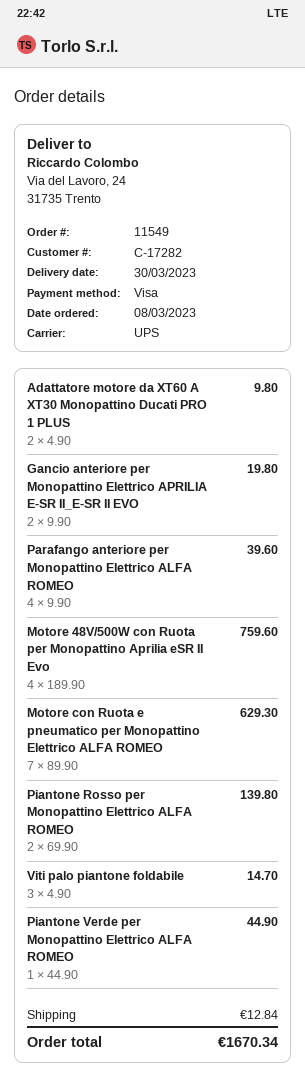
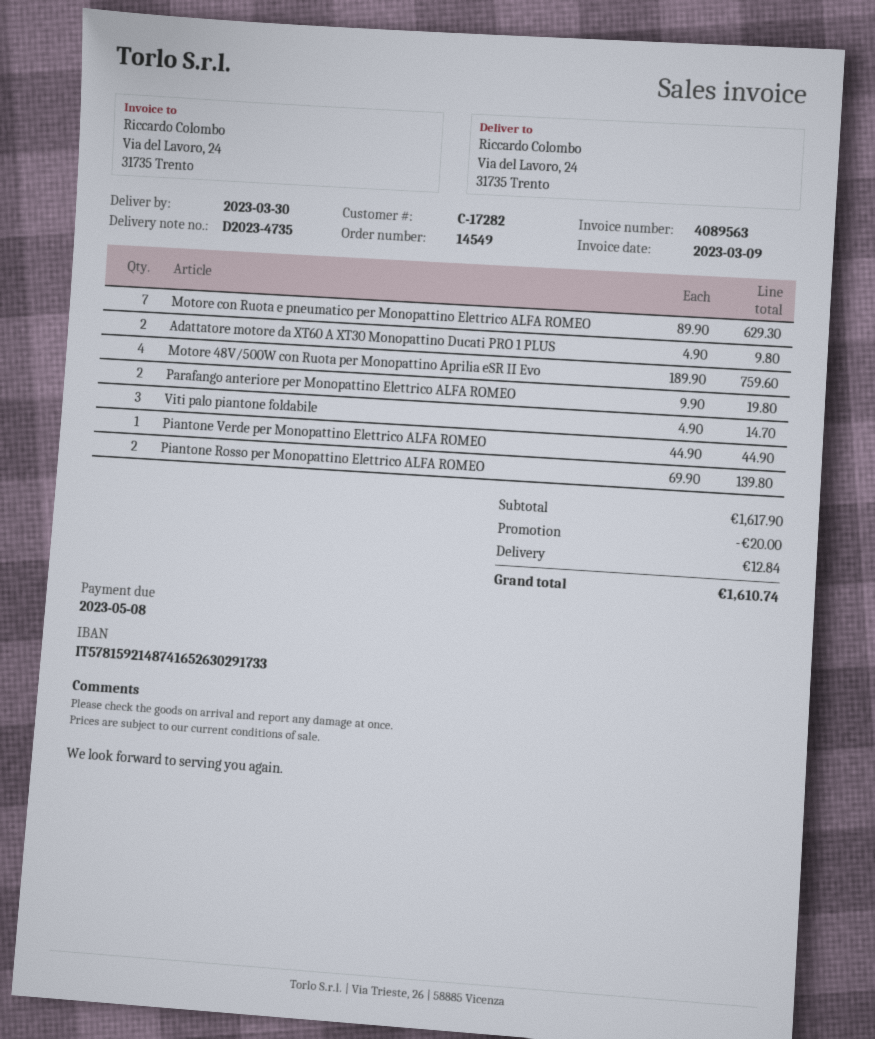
order number: 11549 -> 14549
Gancio anteriore per Monopattino Elettrico APRILIA E-SR II_E-SR II EVO: 2 x 9.90 = 19.80 -> none
Parafango anteriore per Monopattino Elettrico ALFA ROMEO: 4 x 9.90 = 39.60 -> 2 x 9.90 = 19.80
discount: none -> 20.00
total: 1670.34 -> 1610.74

